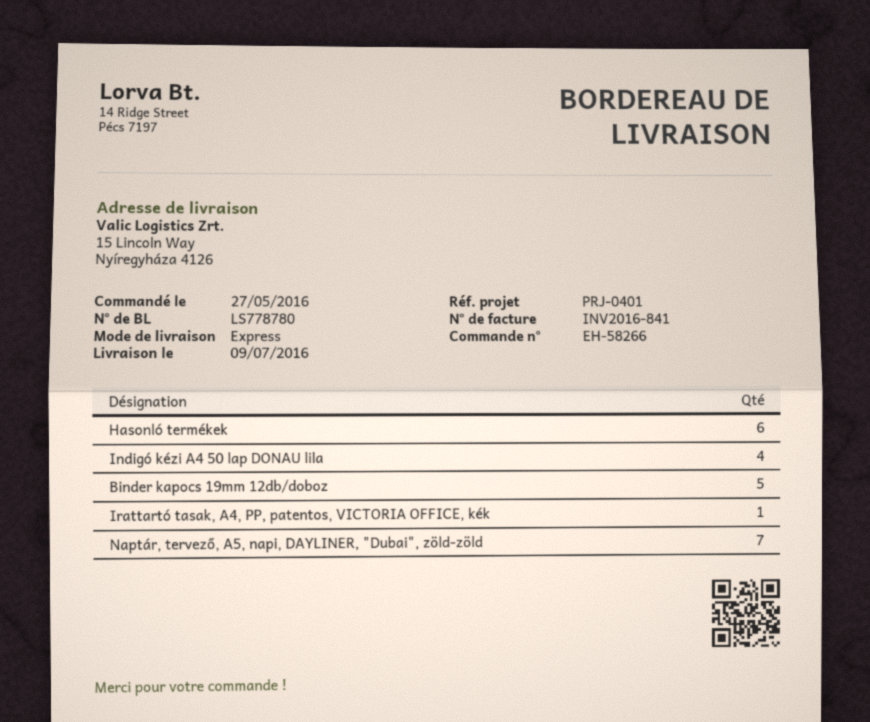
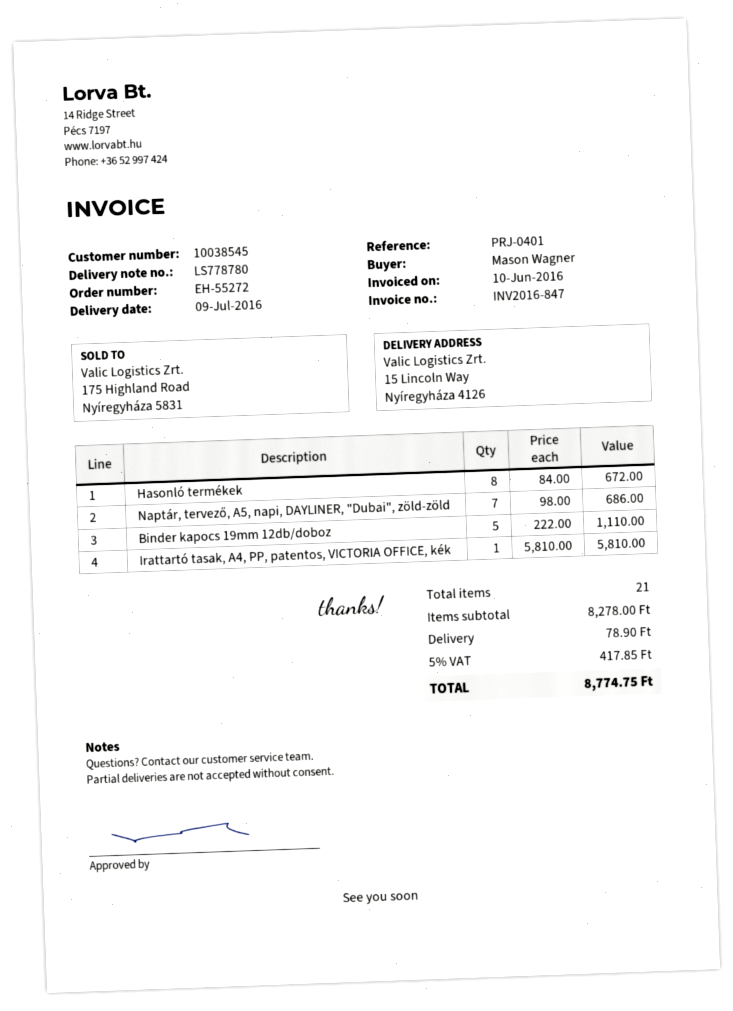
order number: EH-58266 -> EH-55272
invoice number: INV2016-841 -> INV2016-847
Hasonló termékek: 6 -> 8
Indigó kézi A4 50 lap DONAU lila: 4 -> none

